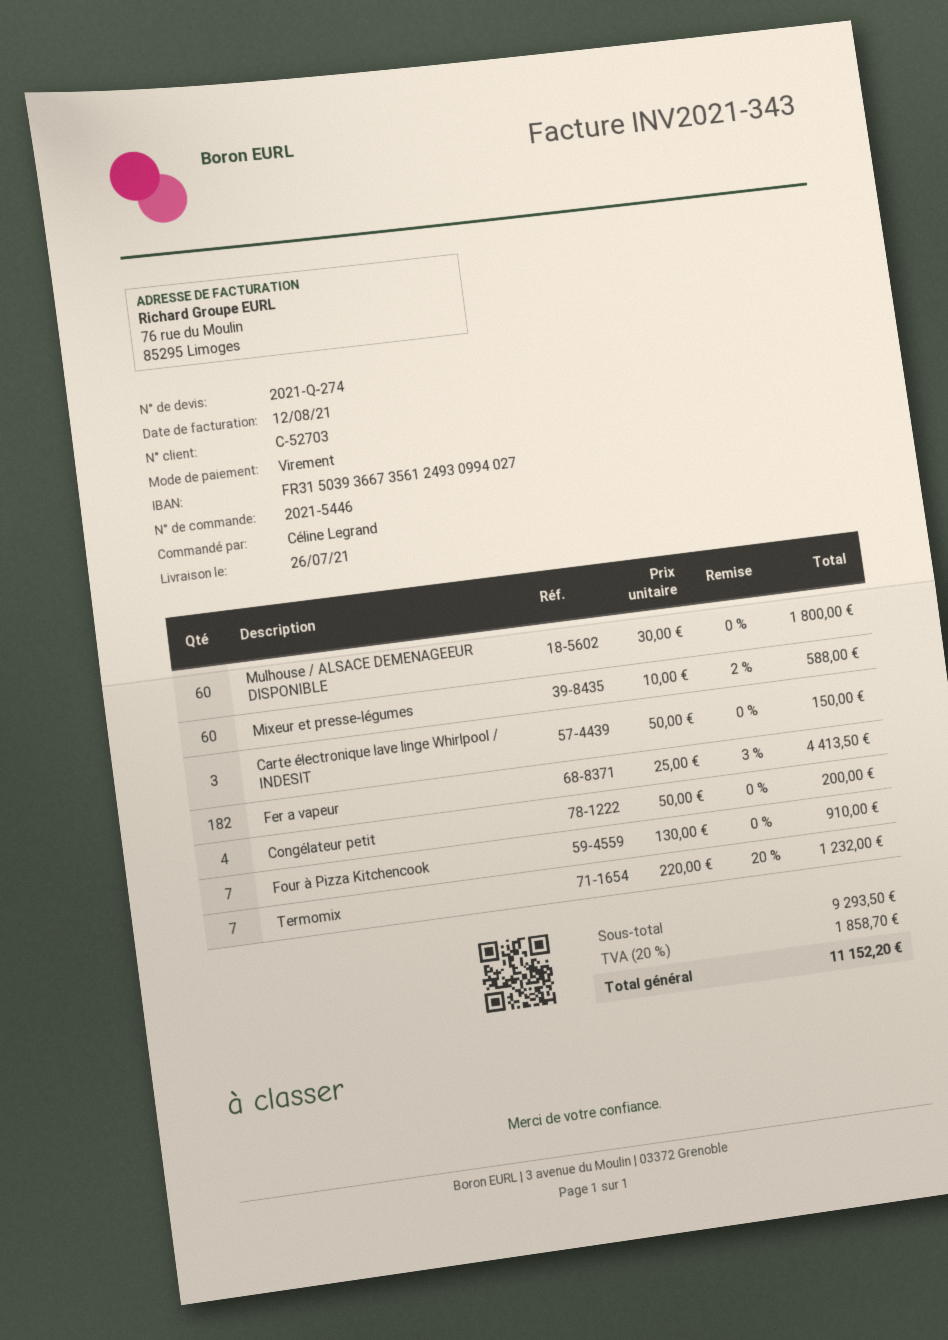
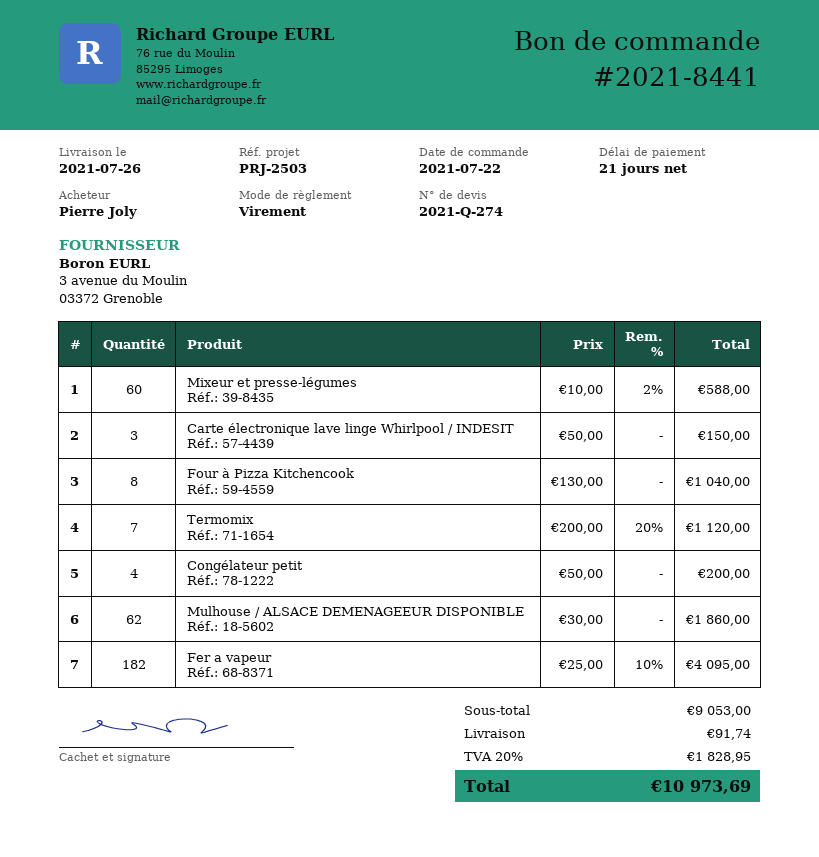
order number: 2021-5446 -> 2021-8441
ordered by: Céline Legrand -> Pierre Joly
Mulhouse / ALSACE DEMENAGEEUR DISPONIBLE: 60 x 30.00 = 1800.00 -> 62 x 30.00 = 1860.00
Fer a vapeur: 182 x 25.00 - 3% = 4413.50 -> 182 x 25.00 - 10% = 4095.00
Four à Pizza Kitchencook: 7 x 130.00 = 910.00 -> 8 x 130.00 = 1040.00
Termomix: 7 x 220.00 - 20% = 1232.00 -> 7 x 200.00 - 20% = 1120.00
subtotal: 9293.50 -> 9053.00
shipping: none -> 91.74
tax: 20% = 1858.70 -> 20% = 1828.95
total: 11152.20 -> 10973.69

